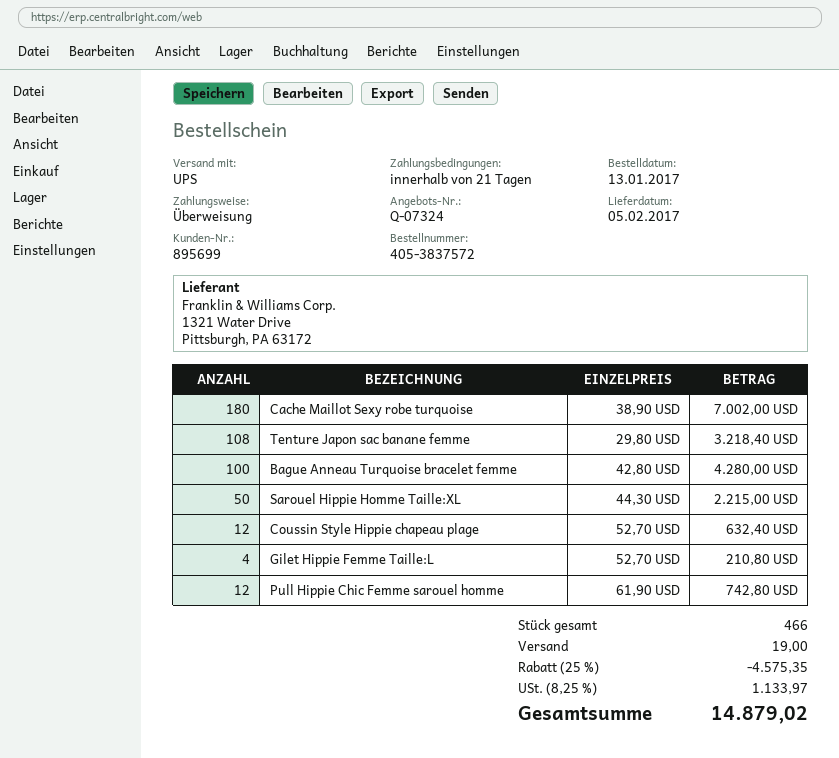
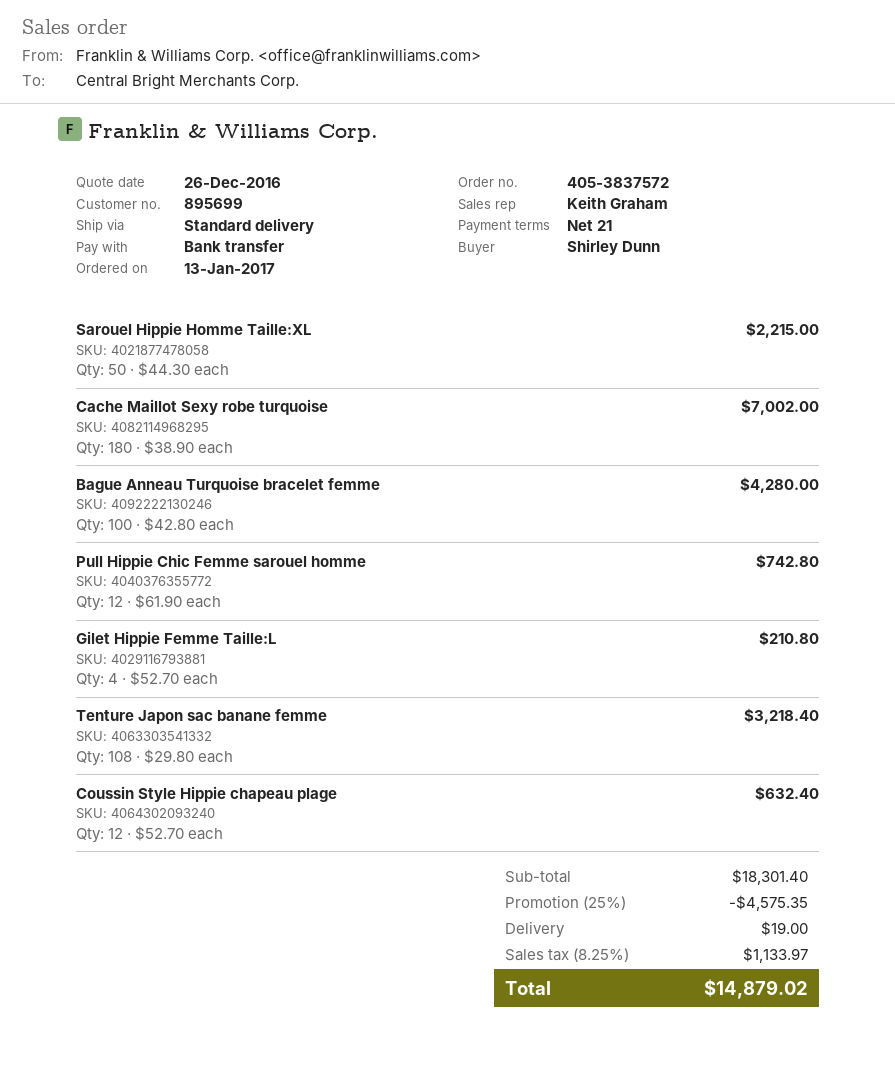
shipping method: UPS -> standard

